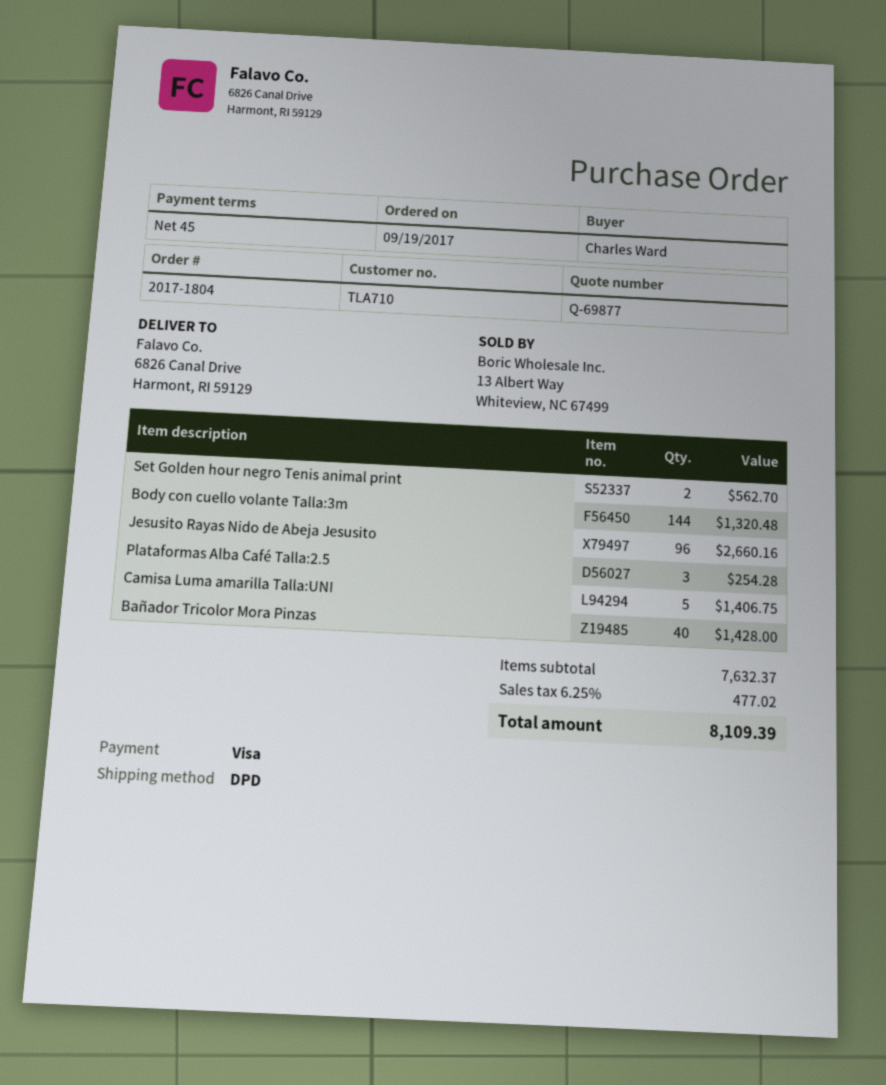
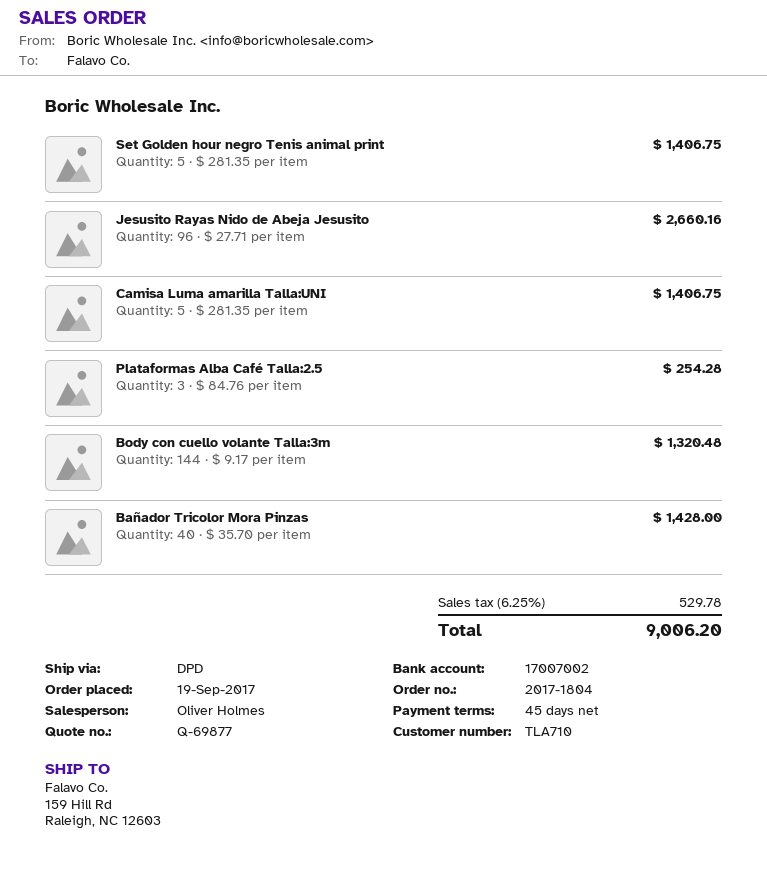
ship to: 6826 Canal Drive, Harmont, RI 59129 -> 159 Hill Rd, Raleigh, NC 12603
Set Golden hour negro Tenis animal print: 2 for 562.70 -> 5 for 1406.75
tax: 6.25% = 477.02 -> 6.25% = 529.78
total: 8109.39 -> 9006.20

